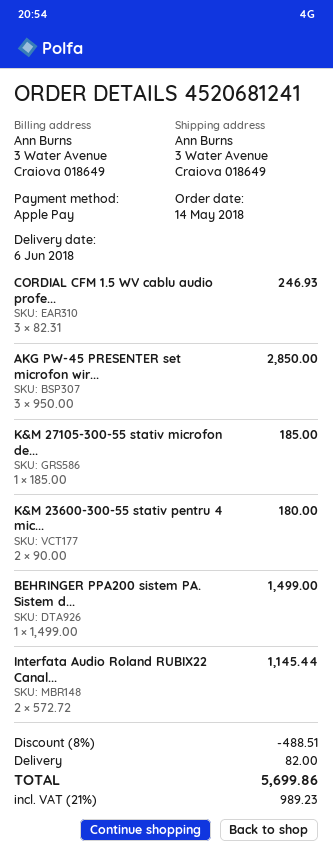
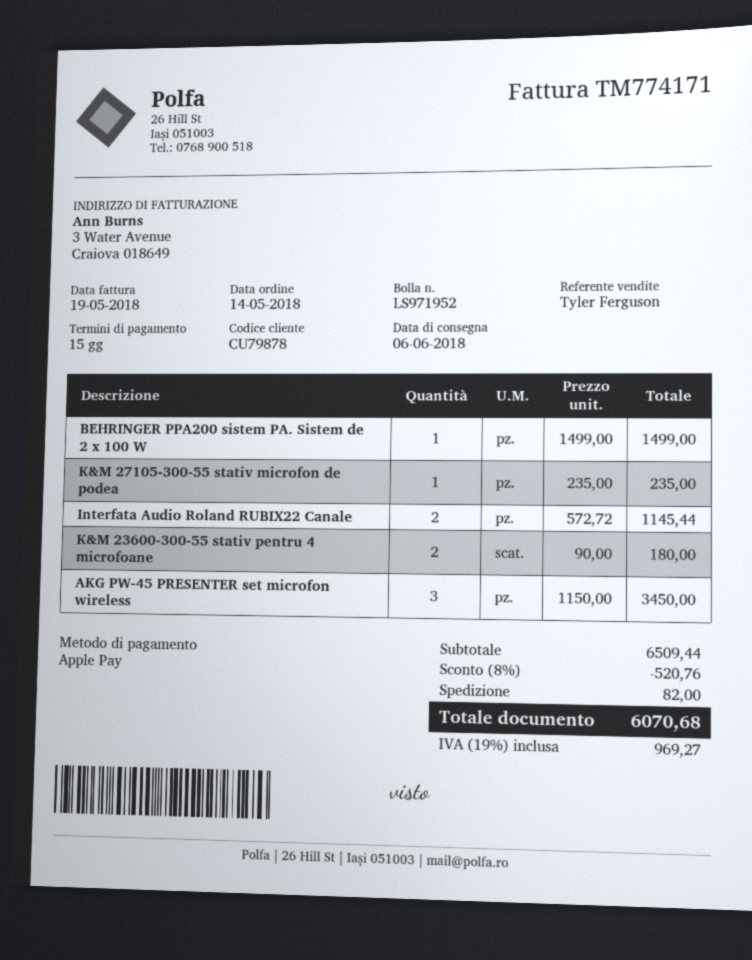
CORDIAL CFM 1.5 WV cablu audio profe...: 3 x 82.31 = 246.93 -> none
AKG PW-45 PRESENTER set microfon wir...: 3 x 950.00 = 2850.00 -> 3 x 1150.00 = 3450.00
K&M 27105-300-55 stativ microfon de...: 1 x 185.00 = 185.00 -> 1 x 235.00 = 235.00
discount: 8% = 488.51 -> 8% = 520.76
tax: 21% = 989.23 -> 19% = 969.27
total: 5699.86 -> 6070.68

